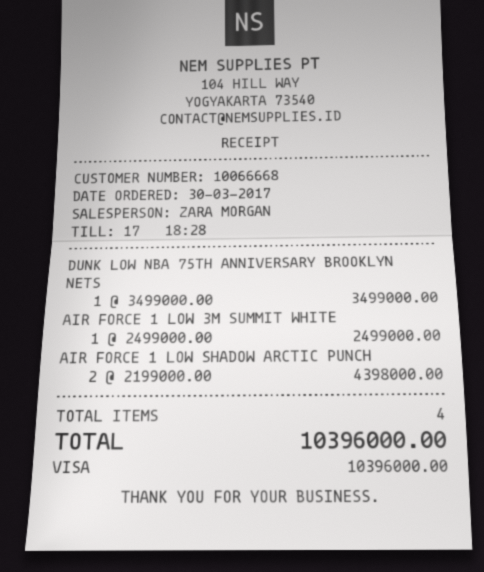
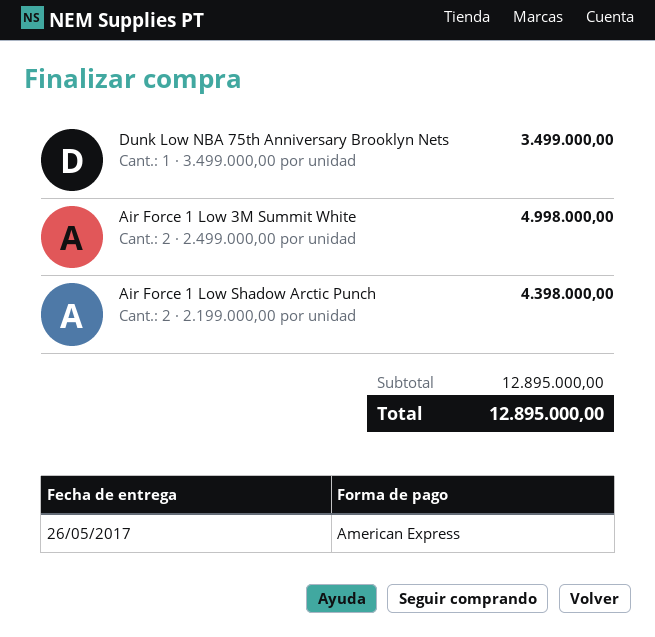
payment method: Visa -> American Express
AIR FORCE 1 LOW 3M SUMMIT WHITE: 1 x 2499000.00 = 2499000.00 -> 2 x 2499000.00 = 4998000.00
total: 10396000.00 -> 12895000.00

